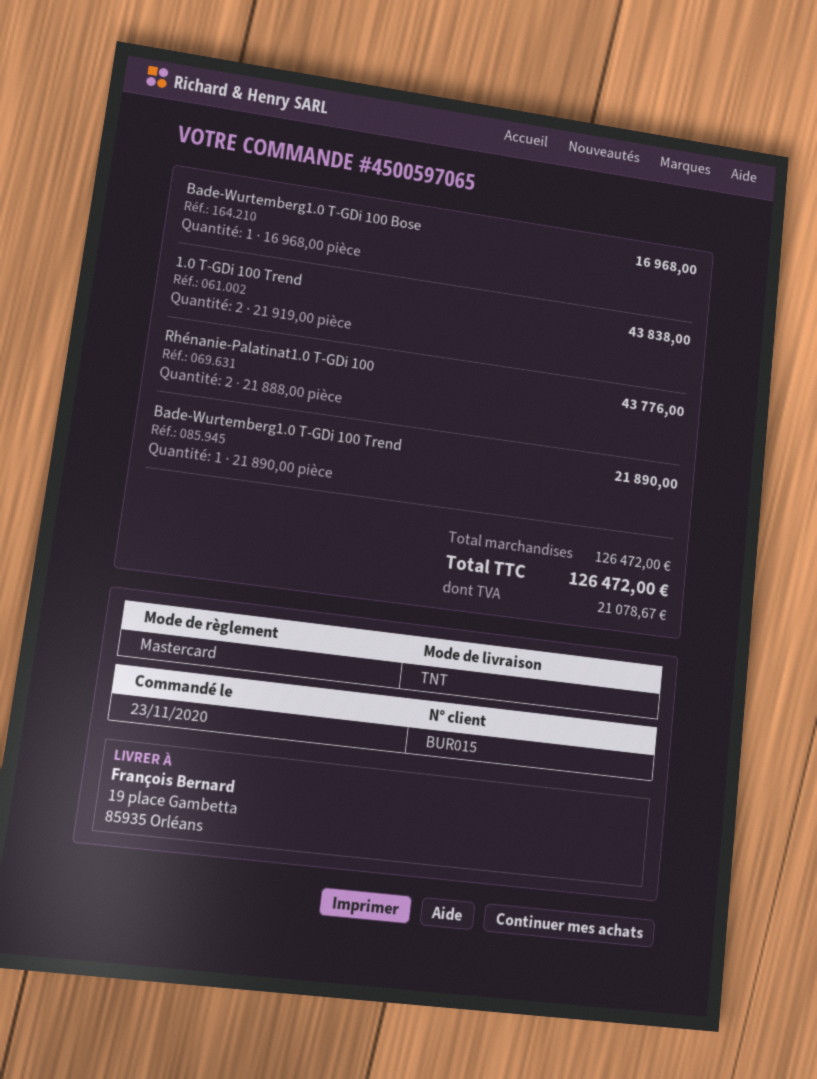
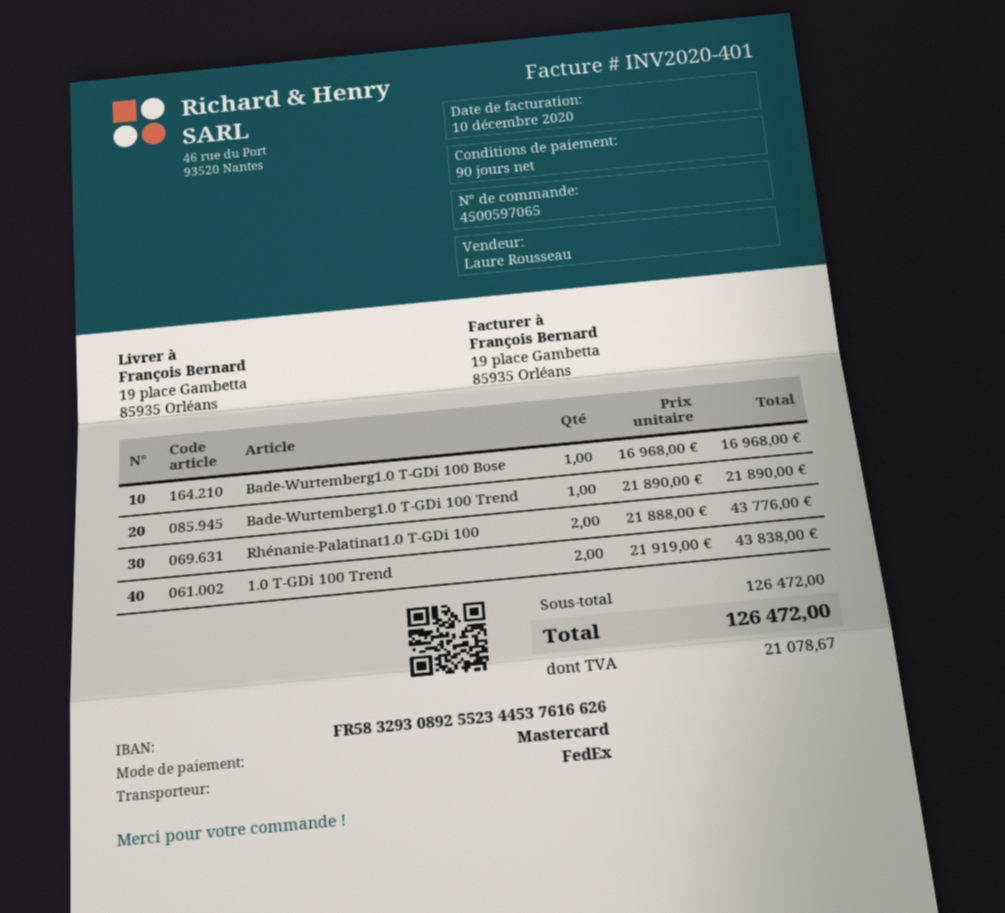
shipping method: TNT -> FedEx

